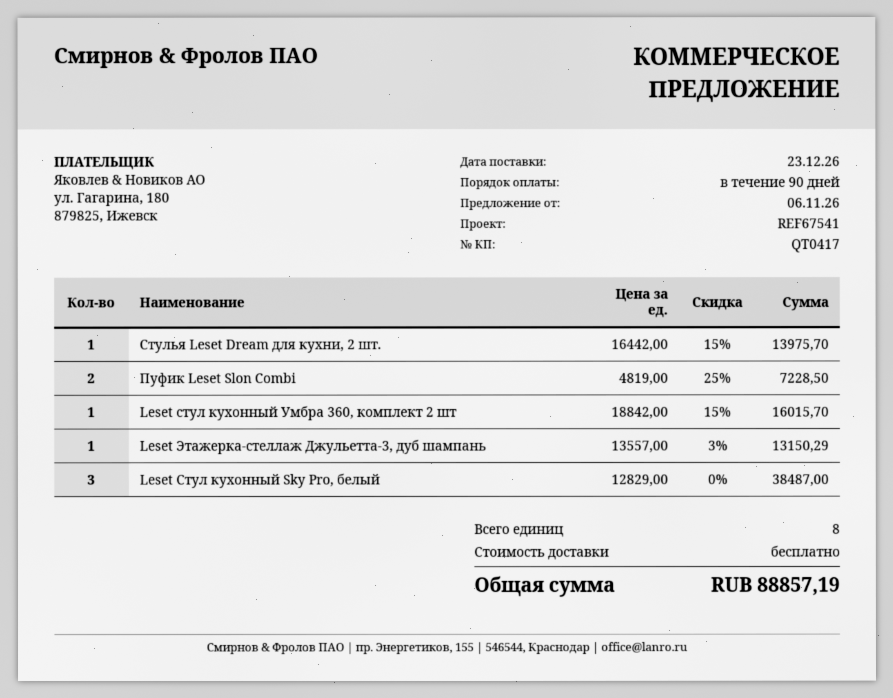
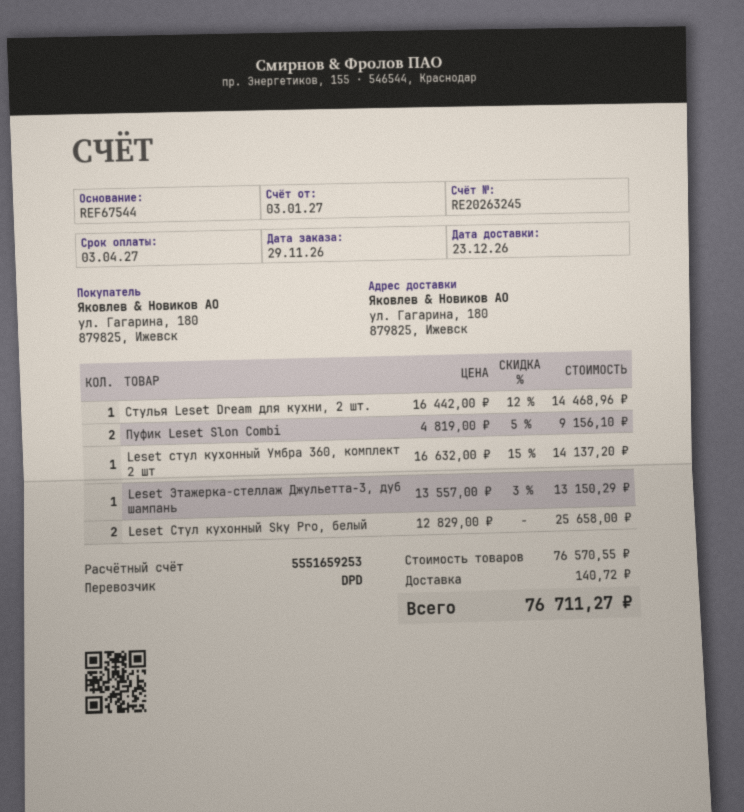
reference: REF67541 -> REF67544
Стулья Leset Dream для кухни, 2 шт.: 1 x 16442.00 - 15% = 13975.70 -> 1 x 16442.00 - 12% = 14468.96
Пуфик Leset Slon Combi: 2 x 4819.00 - 25% = 7228.50 -> 2 x 4819.00 - 5% = 9156.10
Leset стул кухонный Умбра 360, комплект 2 шт: 1 x 18842.00 - 15% = 16015.70 -> 1 x 16632.00 - 15% = 14137.20
Leset Стул кухонный Sky Pro, белый: 3 x 12829.00 = 38487.00 -> 2 x 12829.00 = 25658.00
shipping: 0.00 -> 140.72
total: 88857.19 -> 76711.27

